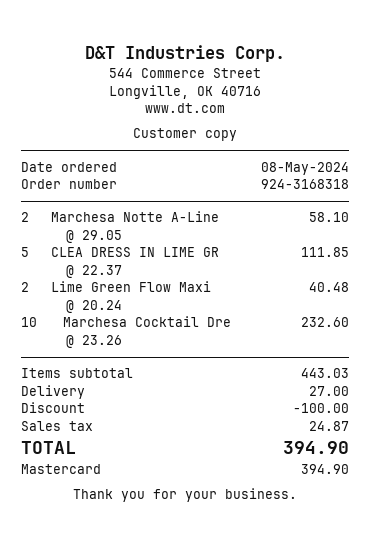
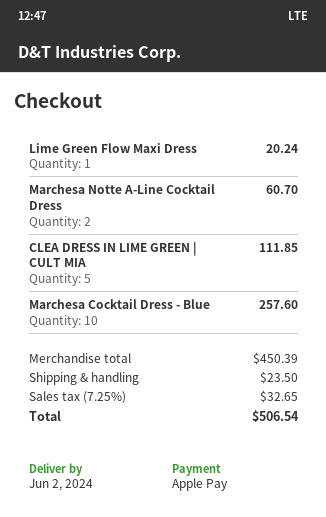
payment method: Mastercard -> Apple Pay
Marchesa Notte A-Line: 2 for 58.10 -> 2 for 60.70
Lime Green Flow Maxi: 2 for 40.48 -> 1 for 20.24
Marchesa Cocktail Dre: 10 for 232.60 -> 10 for 257.60
subtotal: 443.03 -> 450.39
discount: 100.00 -> none
shipping: 27.00 -> 23.50
tax: 24.87 -> 32.65
total: 394.90 -> 506.54

